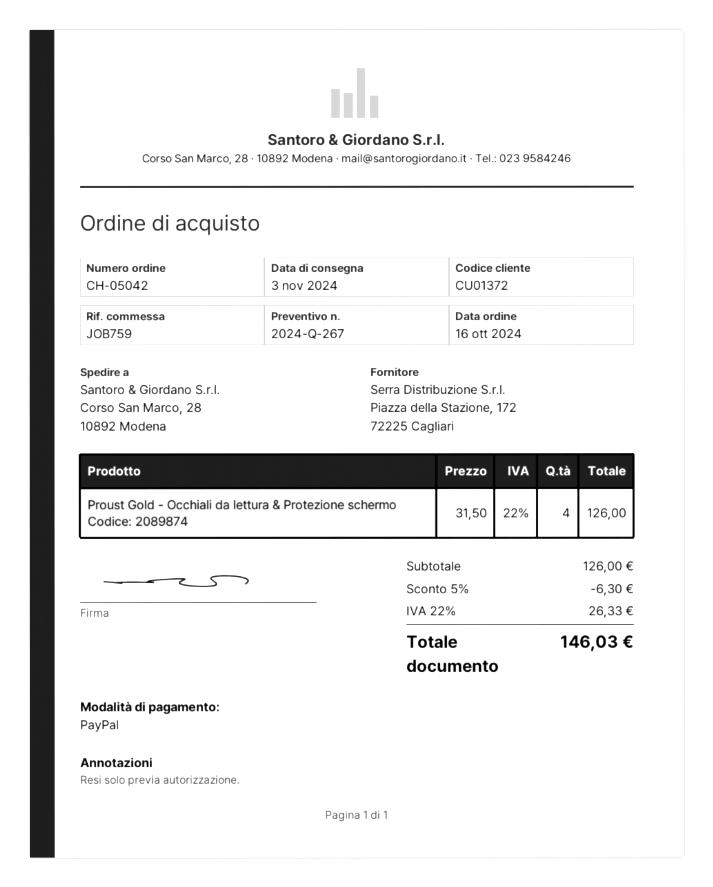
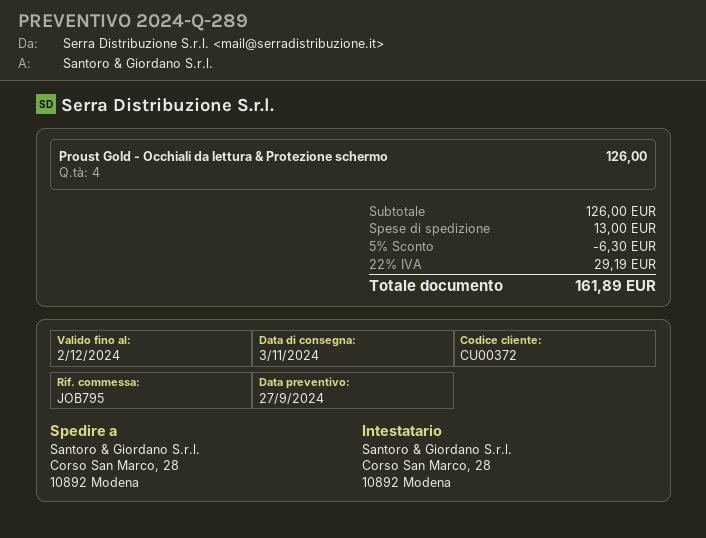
quote number: 2024-Q-267 -> 2024-Q-289
customer number: CU01372 -> CU00372
reference: JOB759 -> JOB795
shipping: none -> 13.00
tax: 22% = 26.33 -> 22% = 29.19
total: 146.03 -> 161.89

